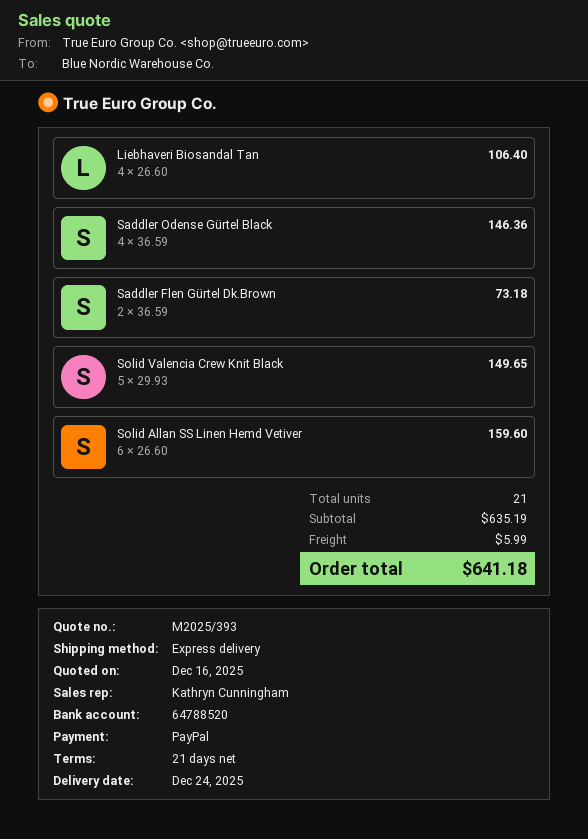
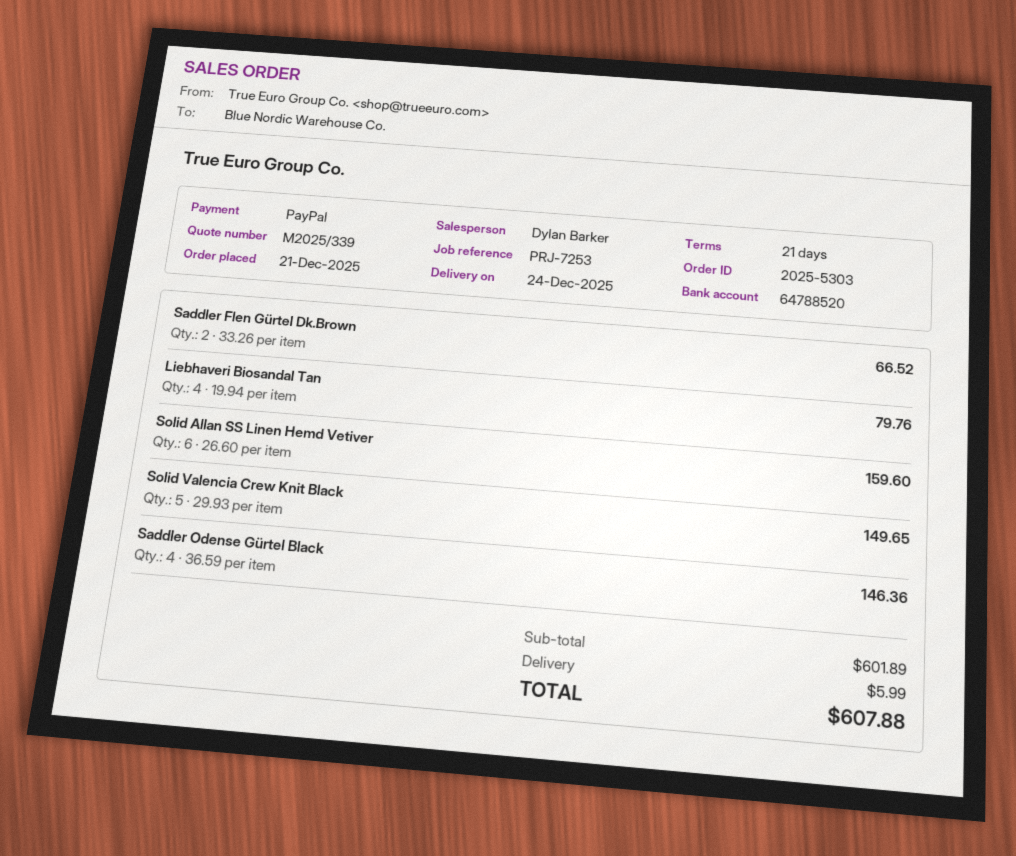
quote number: M2025/393 -> M2025/339
sales rep: Kathryn Cunningham -> Dylan Barker
Liebhaveri Biosandal Tan: 4 x 26.60 = 106.40 -> 4 x 19.94 = 79.76
Saddler Flen Gürtel Dk.Brown: 2 x 36.59 = 73.18 -> 2 x 33.26 = 66.52
subtotal: 635.19 -> 601.89
total: 641.18 -> 607.88

